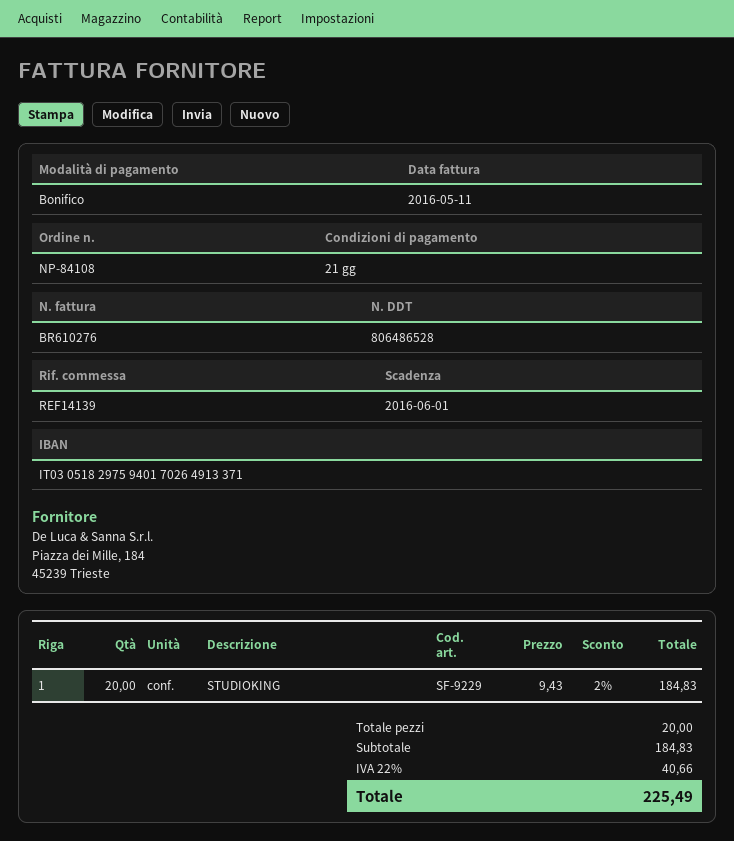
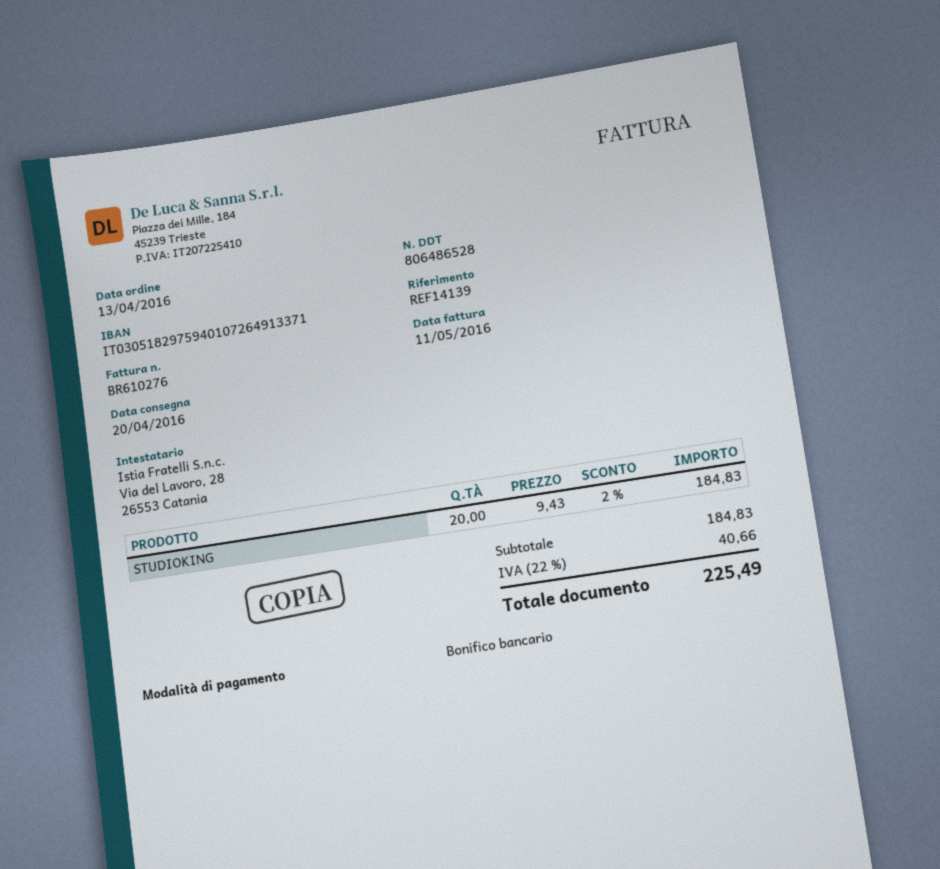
bank account: IT0305182975940170264913371 -> IT0305182975940107264913371

